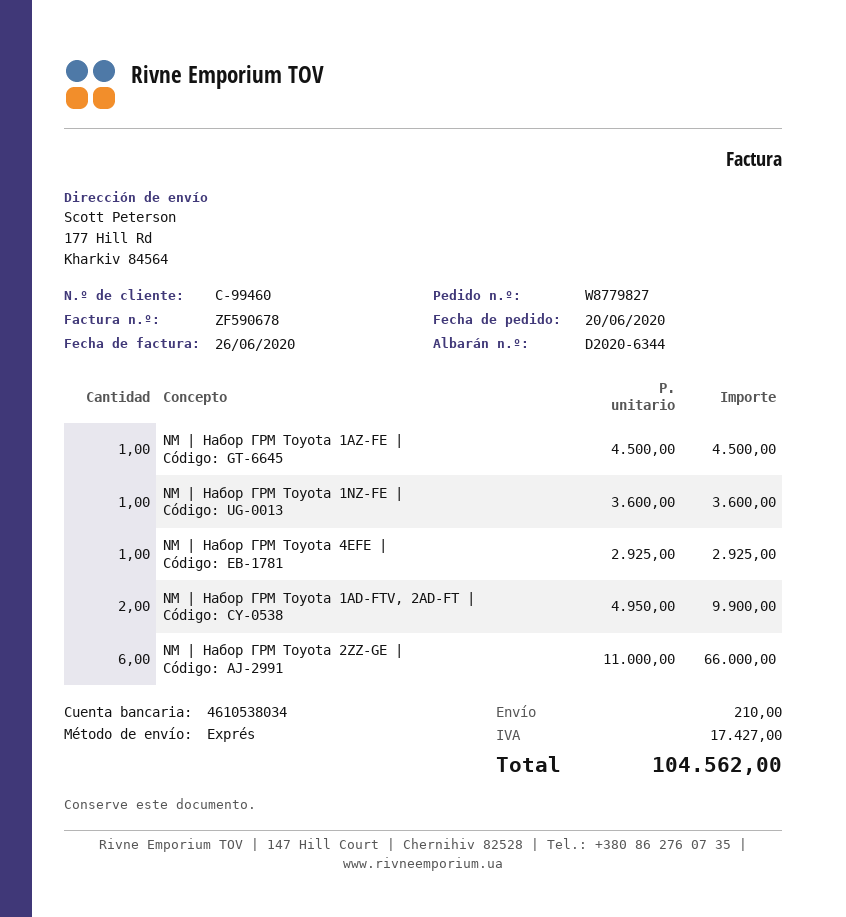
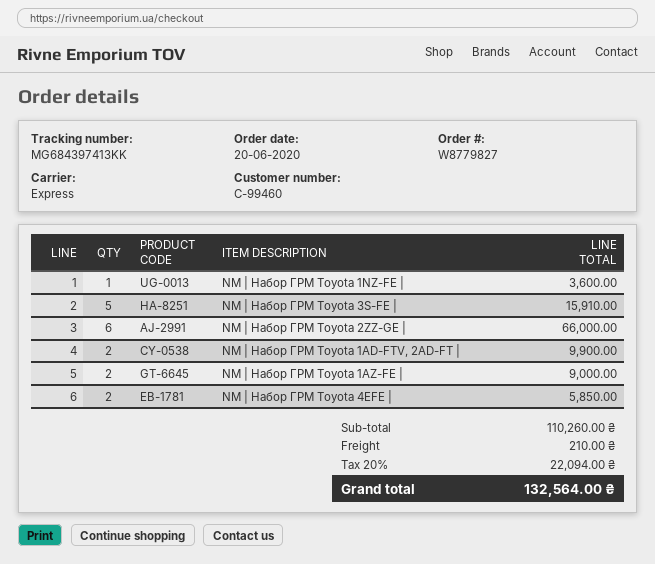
NM | Набор ГРМ Toyota 1AZ-FE |: 1 for 4500.00 -> 2 for 9000.00
NM | Набор ГРМ Toyota 4EFE |: 1 for 2925.00 -> 2 for 5850.00
NM | Набор ГРМ Toyota 3S-FE |: none -> 5 for 15910.00
tax: 17427.00 -> 22094.00
total: 104562.00 -> 132564.00

